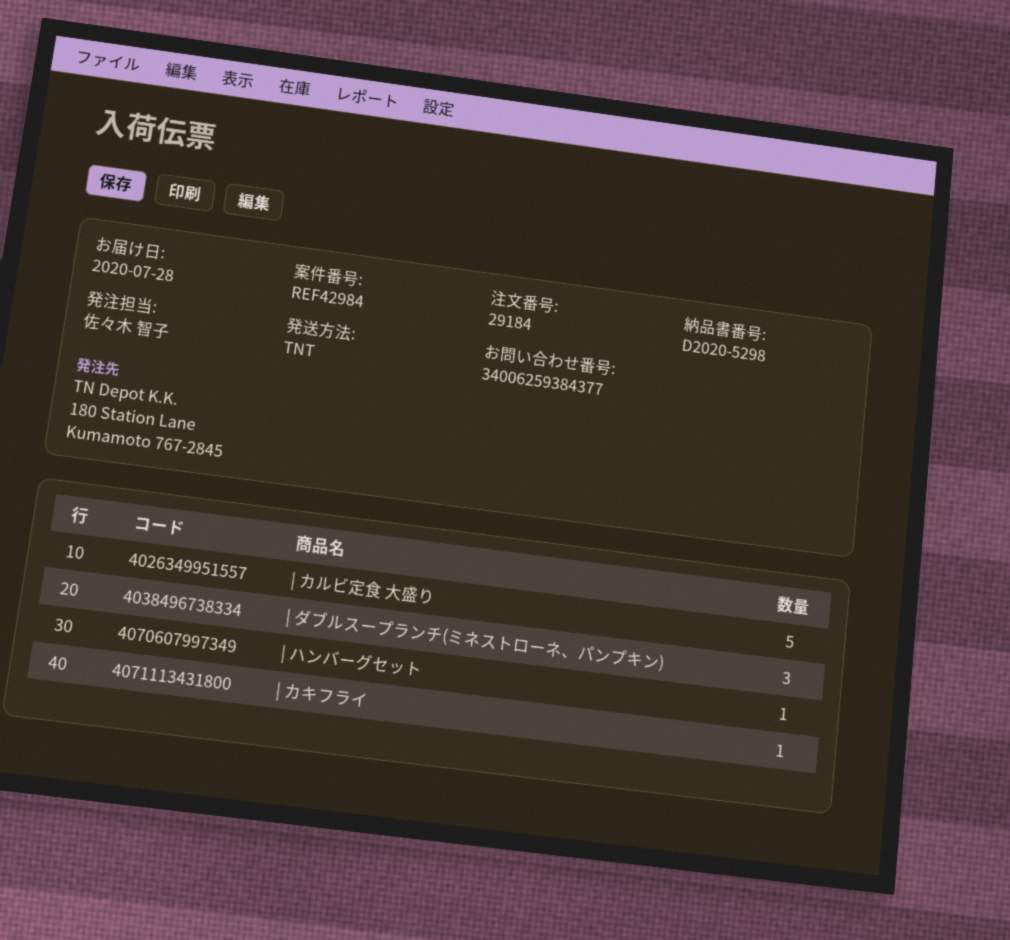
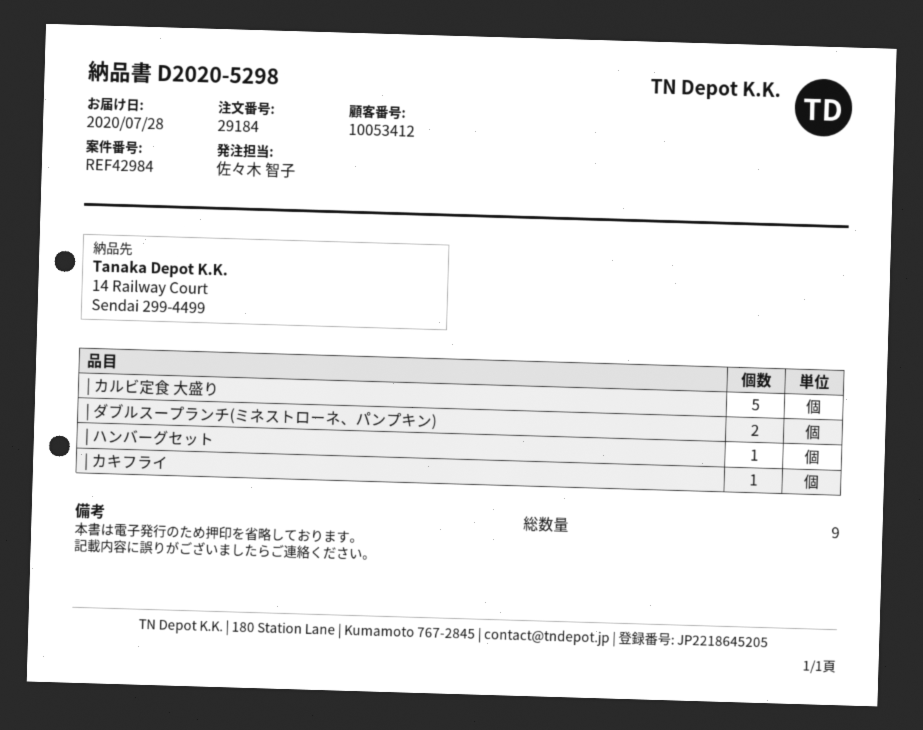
| ダブルスープランチ(ミネストローネ、パンプキン): 3 -> 2

